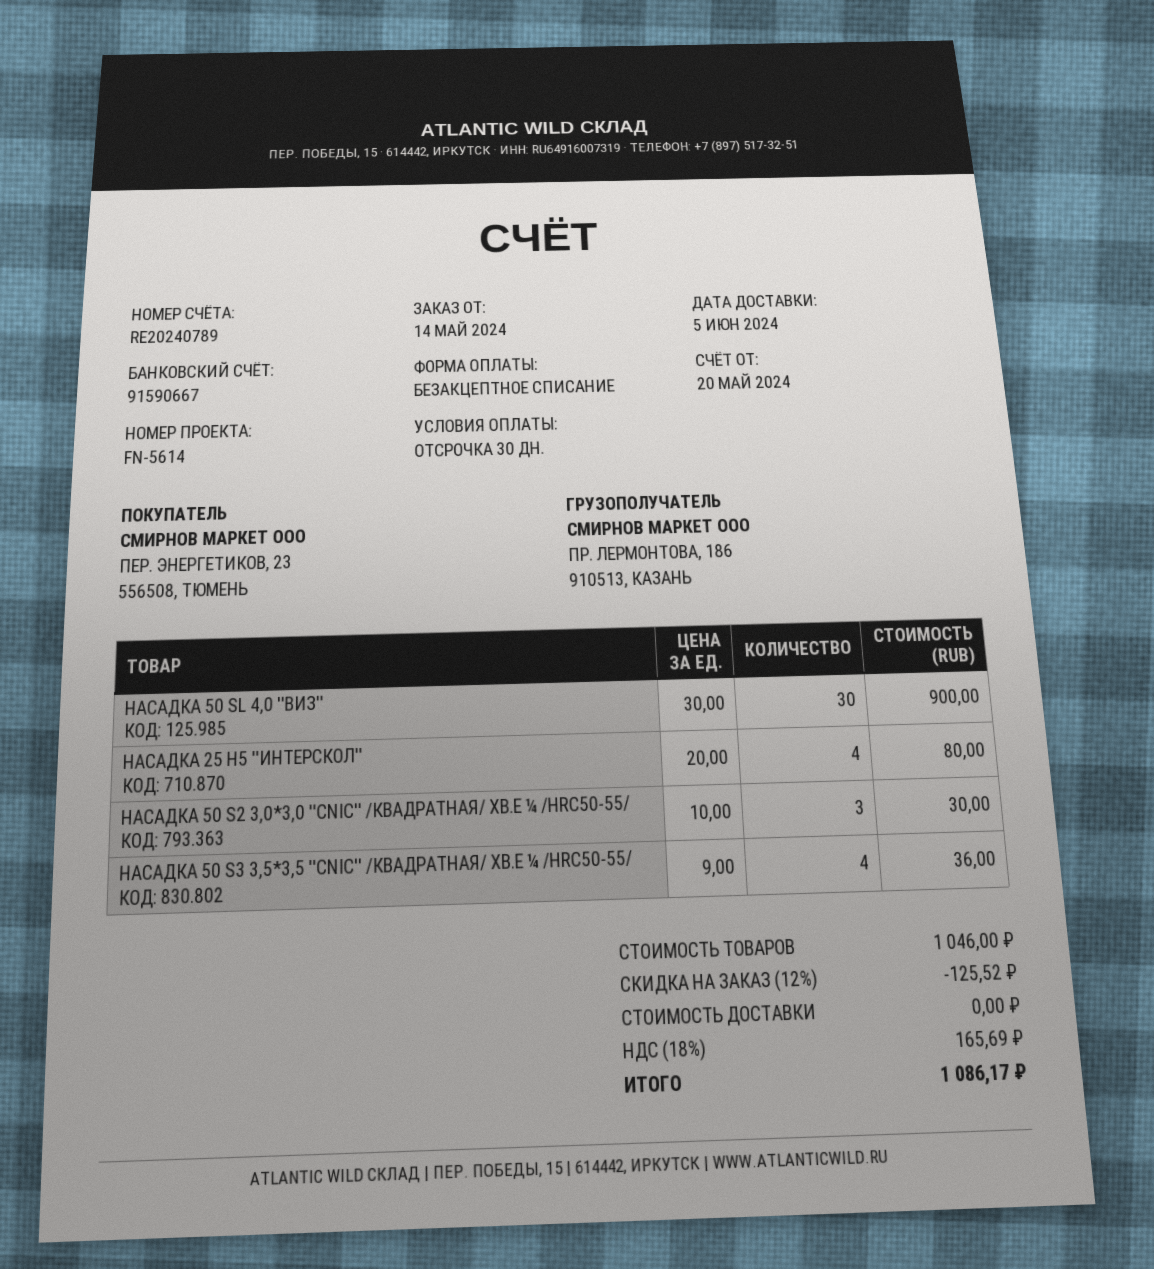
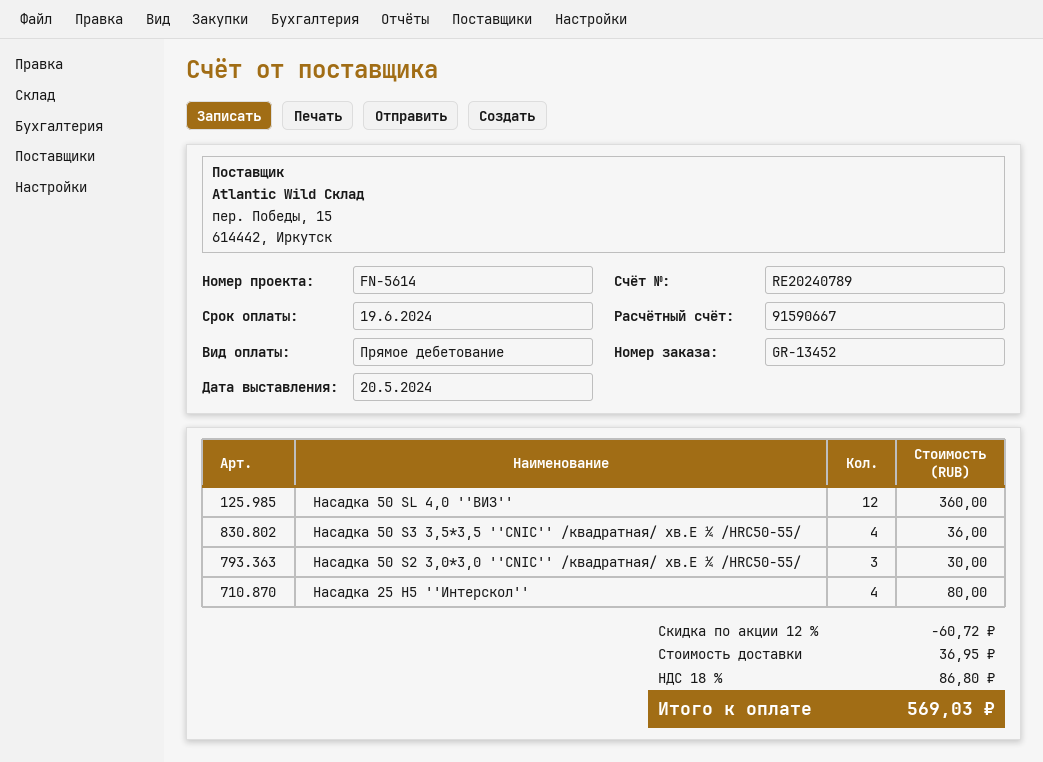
НАСАДКА 50 SL 4,0 ''ВИЗ'': 30 for 900.00 -> 12 for 360.00
discount: 12% = 125.52 -> 12% = 60.72
shipping: 0.00 -> 36.95
tax: 18% = 165.69 -> 18% = 86.80
total: 1086.17 -> 569.03

